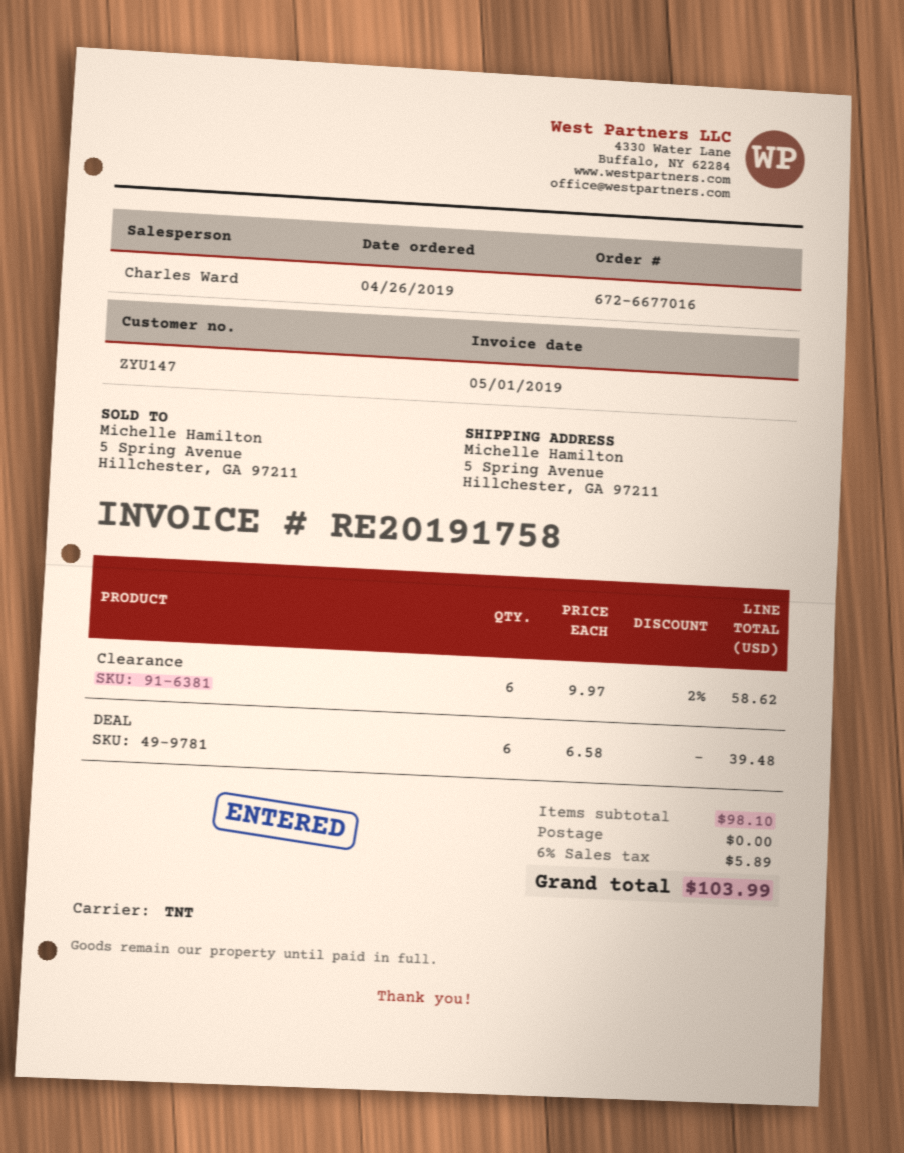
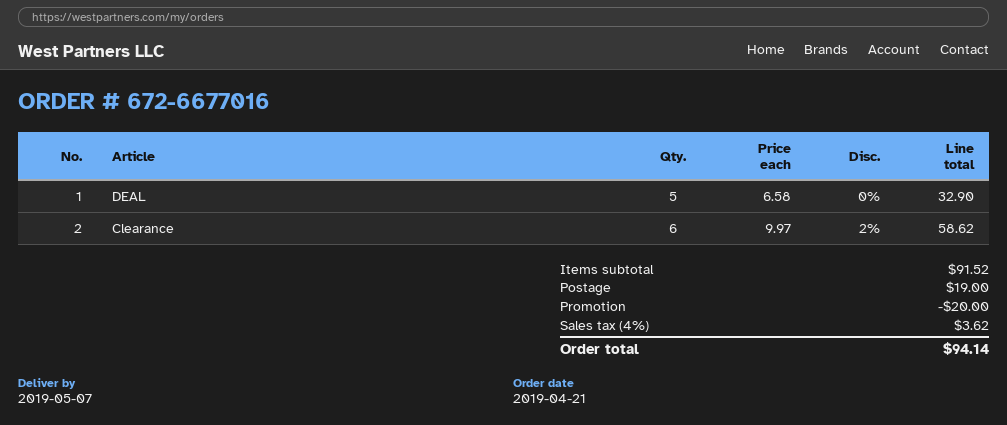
order date: 2019-04-26 -> 2019-04-21
DEAL: 6 x 6.58 = 39.48 -> 5 x 6.58 = 32.90
subtotal: 98.10 -> 91.52
discount: none -> 20.00
shipping: 0.00 -> 19.00
tax: 6% = 5.89 -> 4% = 3.62
total: 103.99 -> 94.14

